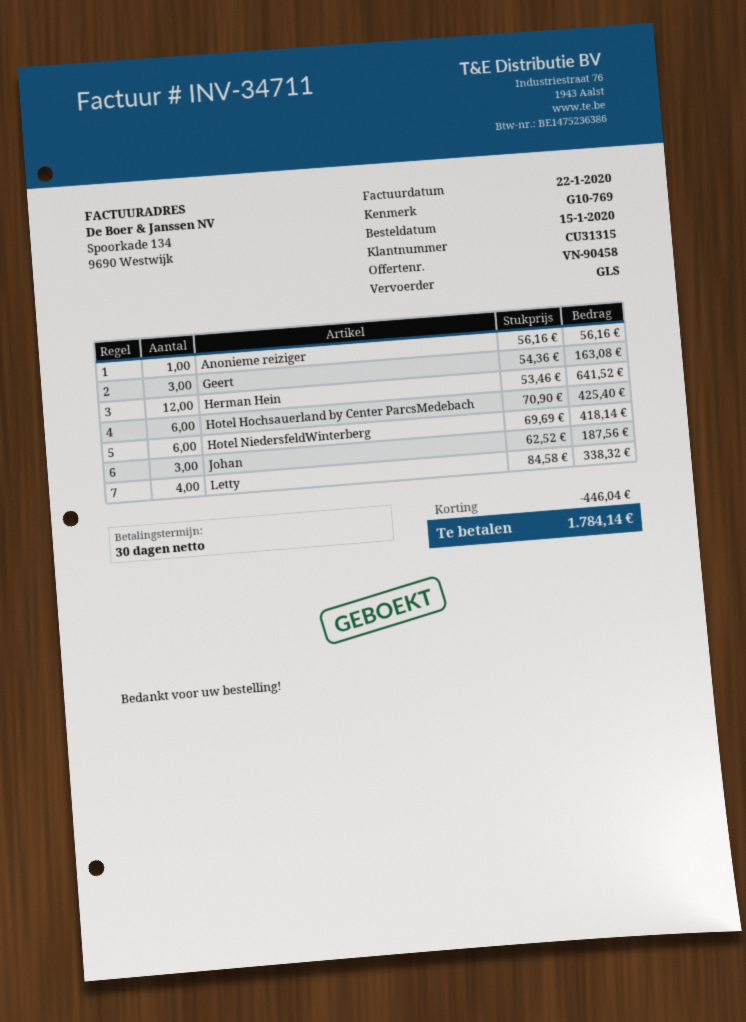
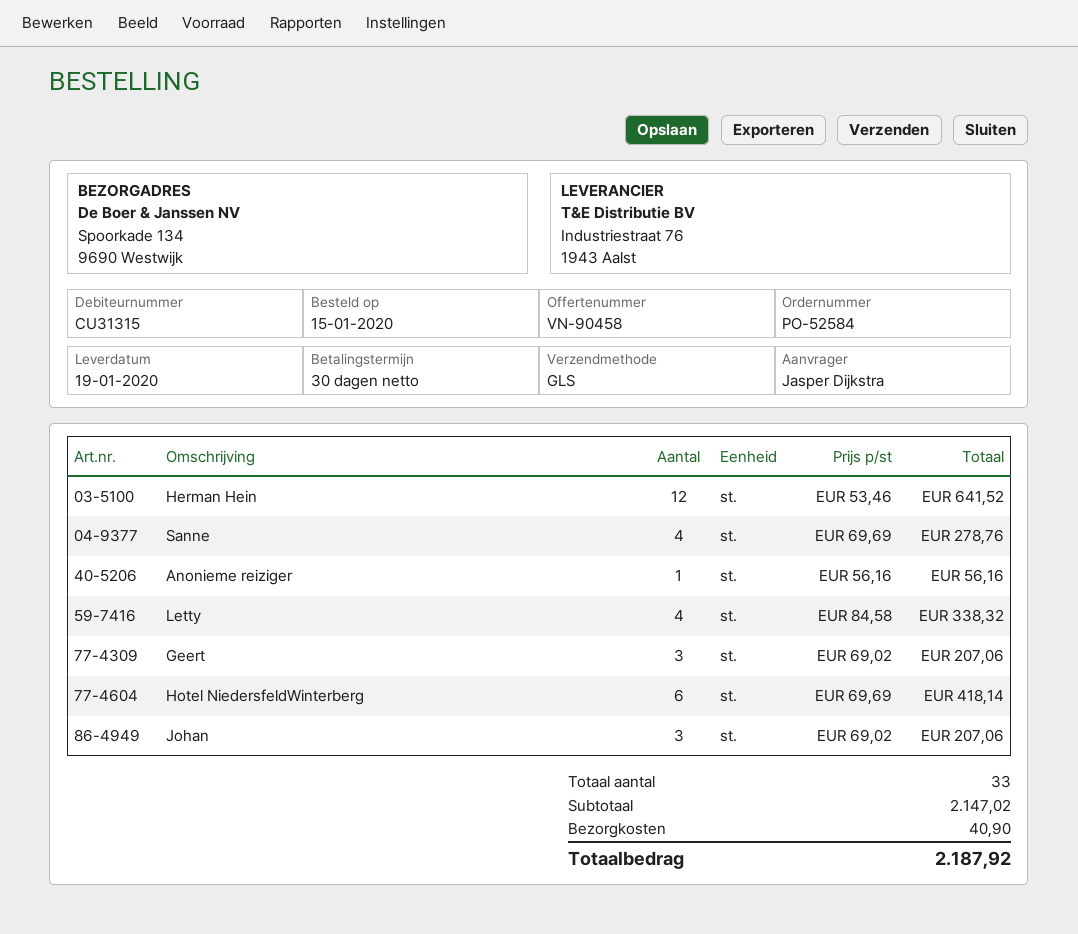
Geert: 3 x 54.36 = 163.08 -> 3 x 69.02 = 207.06
Hotel Hochsauerland by Center ParcsMedebach: 6 x 70.90 = 425.40 -> none
Johan: 3 x 62.52 = 187.56 -> 3 x 69.02 = 207.06
Sanne: none -> 4 x 69.69 = 278.76
discount: 446.04 -> none
shipping: none -> 40.90
total: 1784.14 -> 2187.92

